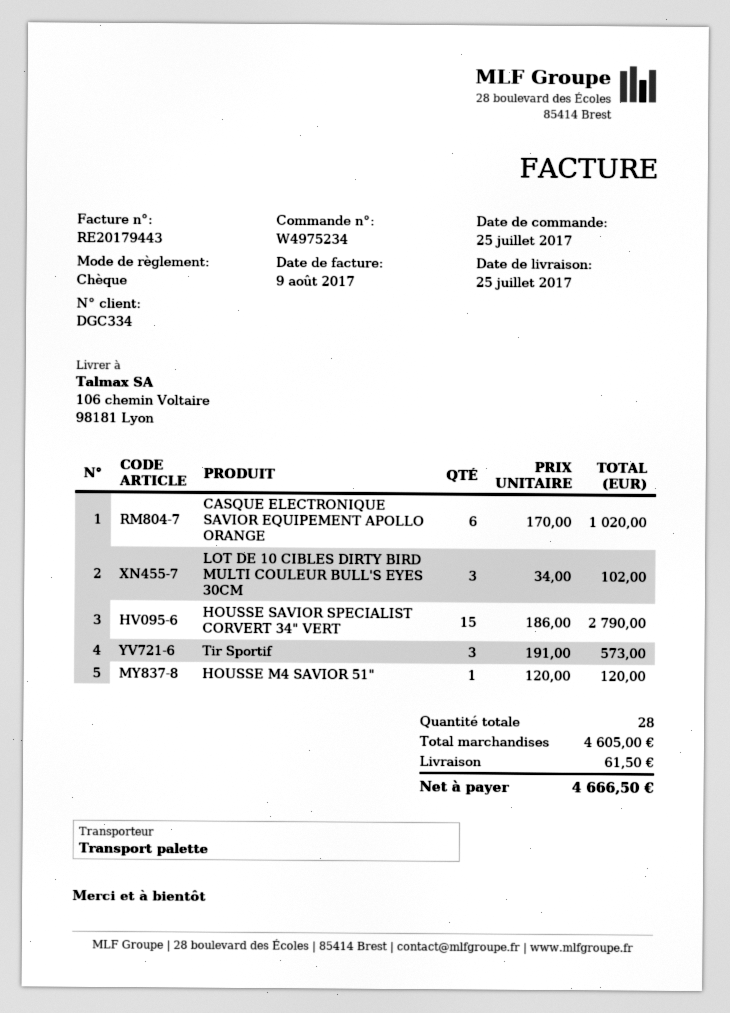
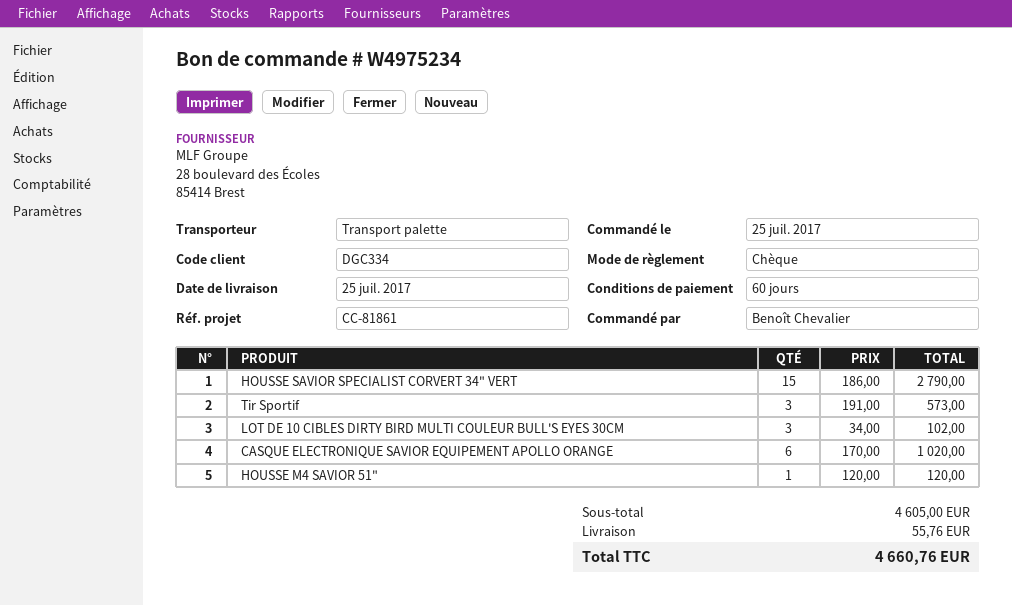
shipping: 61.50 -> 55.76
total: 4666.50 -> 4660.76

